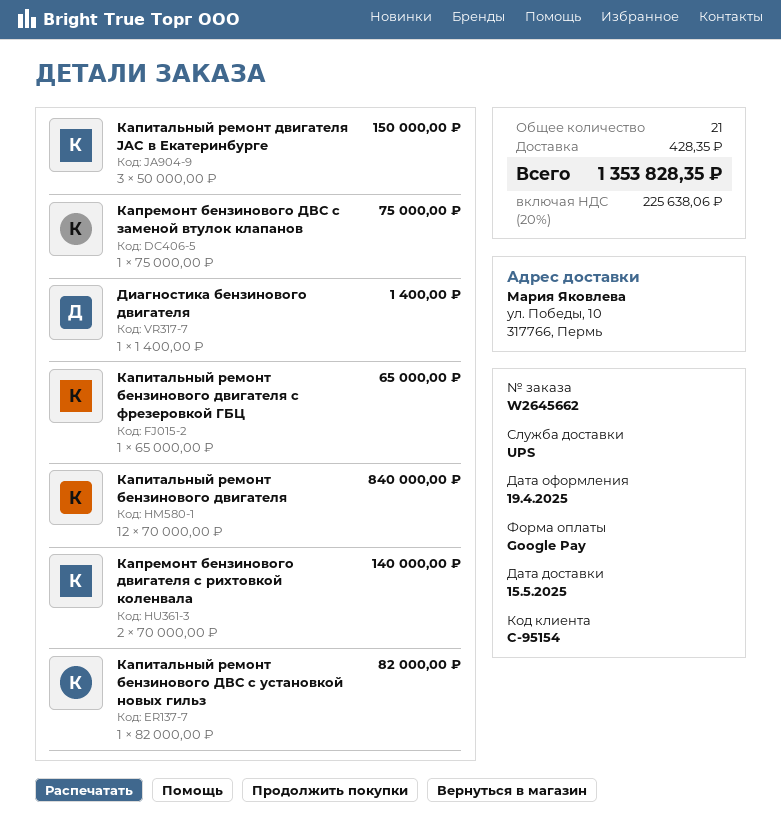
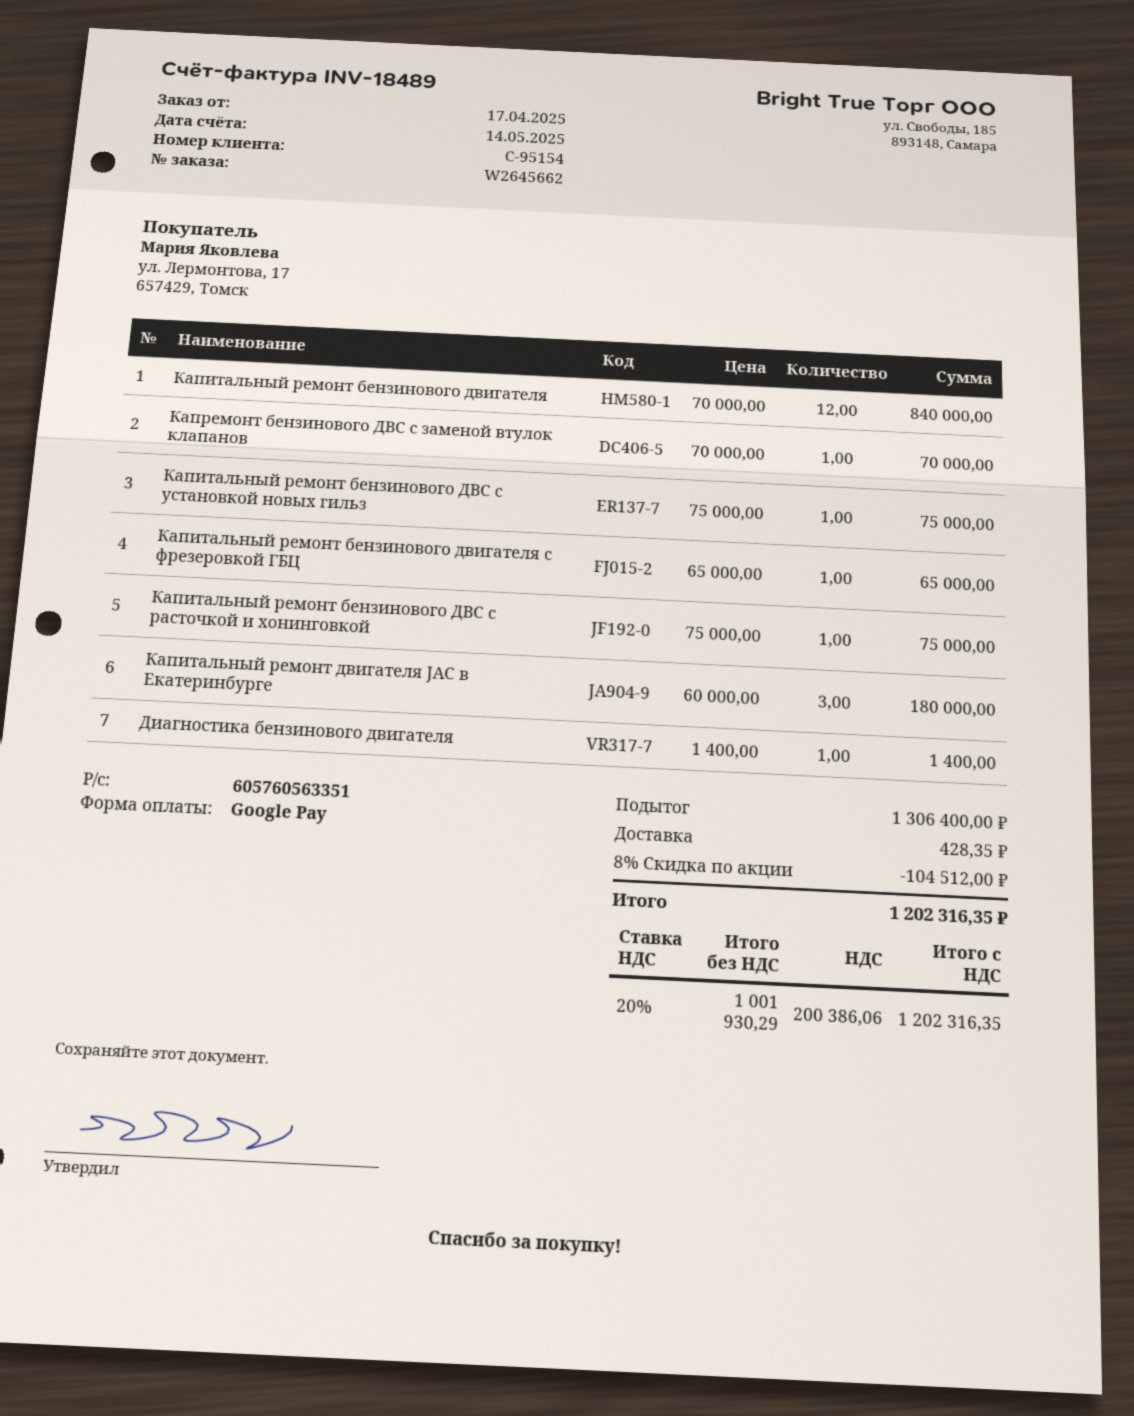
order date: 2025-04-19 -> 2025-04-17
Капитальный ремонт двигателя JAC в Екатеринбурге: 3 x 50000.00 = 150000.00 -> 3 x 60000.00 = 180000.00
Капремонт бензинового ДВС с заменой втулок клапанов: 1 x 75000.00 = 75000.00 -> 1 x 70000.00 = 70000.00
Капремонт бензинового двигателя с рихтовкой коленвала: 2 x 70000.00 = 140000.00 -> none
Капитальный ремонт бензинового ДВС с установкой новых гильз: 1 x 82000.00 = 82000.00 -> 1 x 75000.00 = 75000.00
Капитальный ремонт бензинового ДВС с расточкой и хонинговкой: none -> 1 x 75000.00 = 75000.00
discount: none -> 8% = 104512.00
tax: 20% = 225638.06 -> 20% = 200386.06
total: 1353828.35 -> 1202316.35

